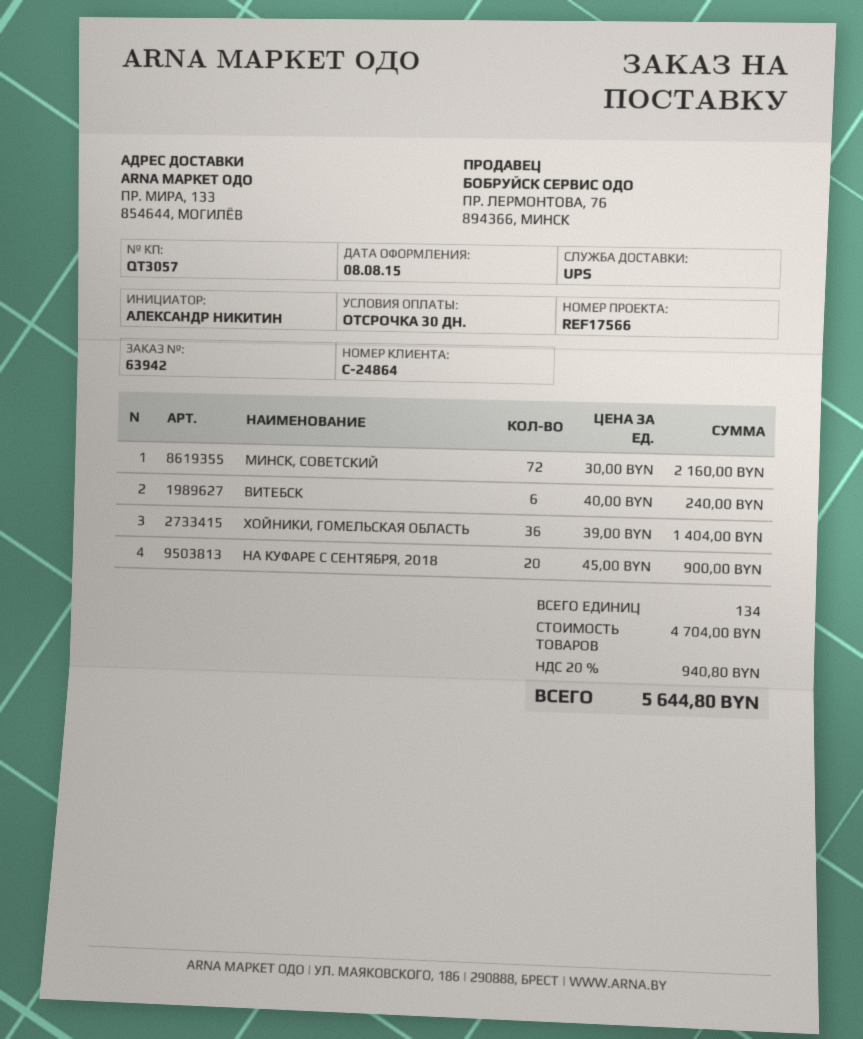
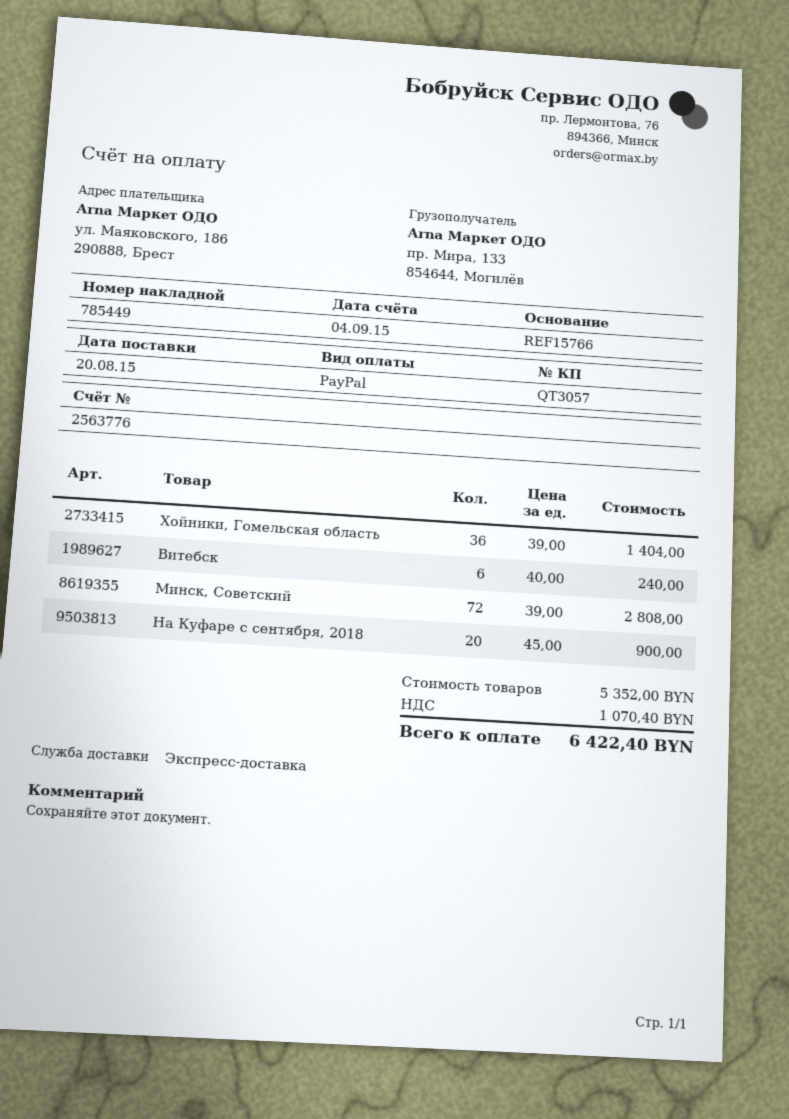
reference: REF17566 -> REF15766
shipping method: UPS -> express
МИНСК, СОВЕТСКИЙ: 72 x 30.00 = 2160.00 -> 72 x 39.00 = 2808.00
subtotal: 4704.00 -> 5352.00
tax: 940.80 -> 1070.40
total: 5644.80 -> 6422.40

